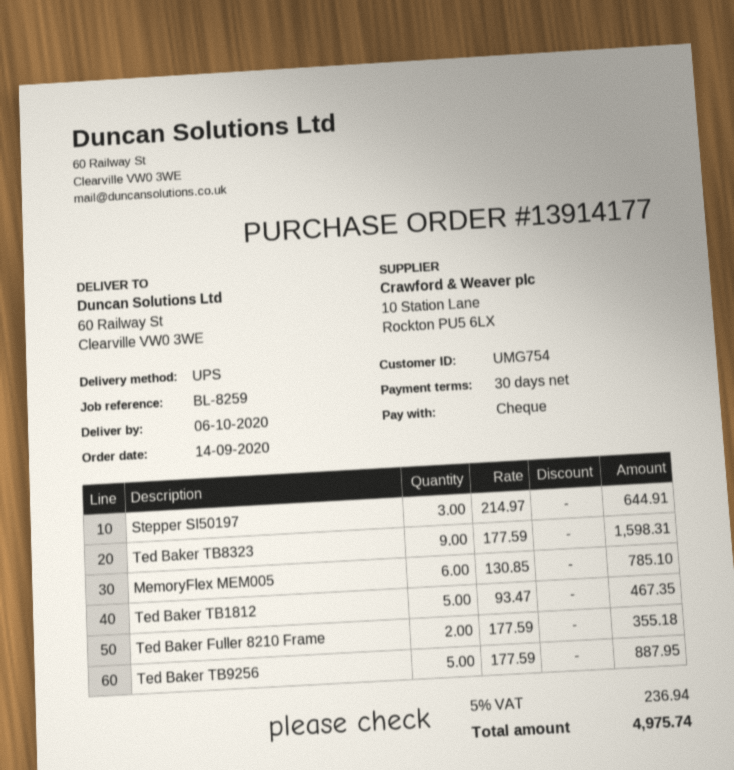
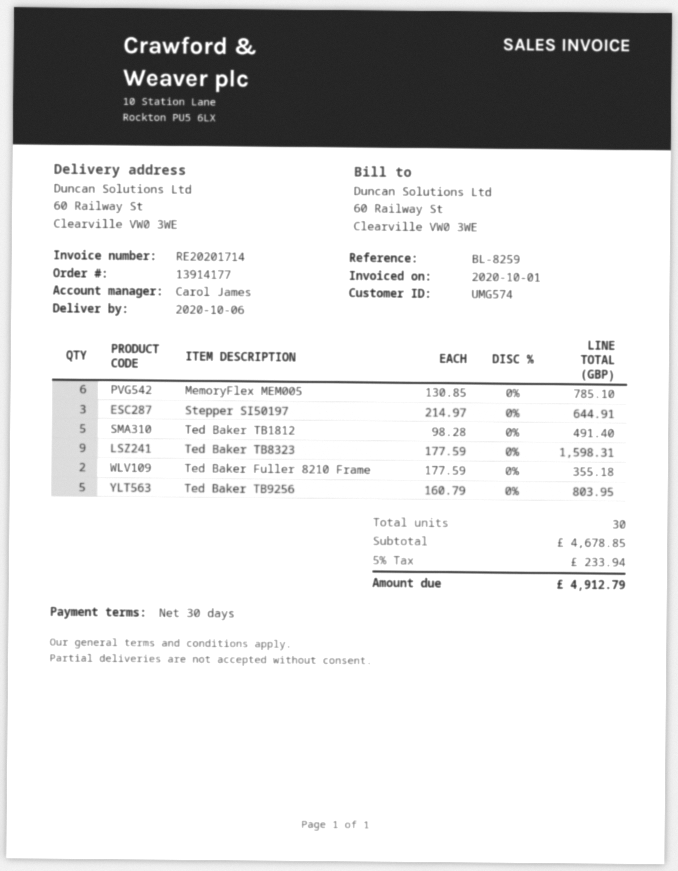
customer number: UMG754 -> UMG574
Ted Baker TB1812: 5 x 93.47 = 467.35 -> 5 x 98.28 = 491.40
Ted Baker TB9256: 5 x 177.59 = 887.95 -> 5 x 160.79 = 803.95
tax: 5% = 236.94 -> 5% = 233.94
total: 4975.74 -> 4912.79

